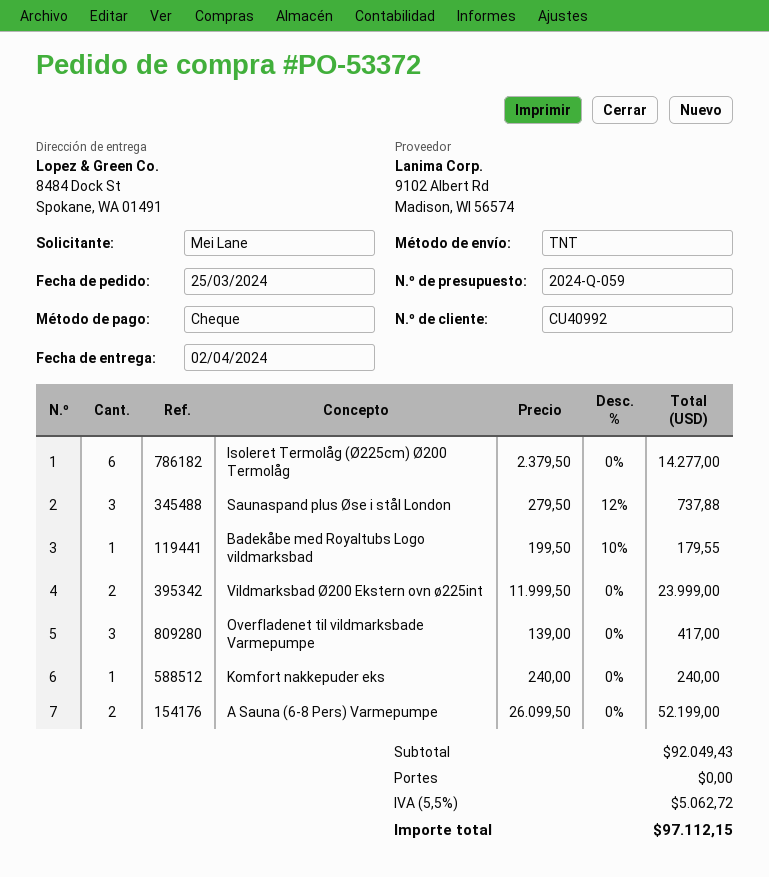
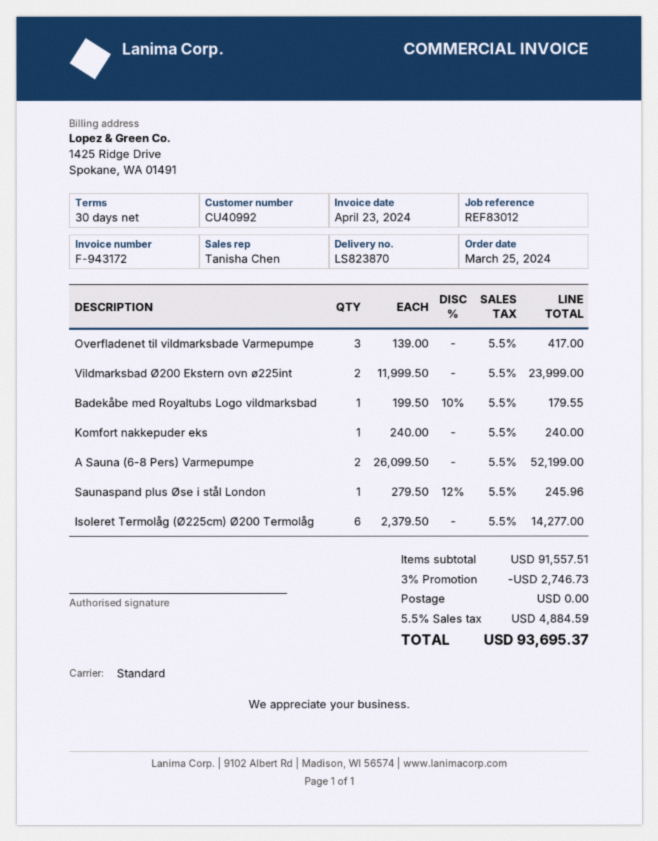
shipping method: TNT -> standard
Saunaspand plus Øse i stål London: 3 x 279.50 - 12% = 737.88 -> 1 x 279.50 - 12% = 245.96
subtotal: 92049.43 -> 91557.51
discount: none -> 3% = 2746.73
tax: 5.5% = 5062.72 -> 5.5% = 4884.59
total: 97112.15 -> 93695.37

